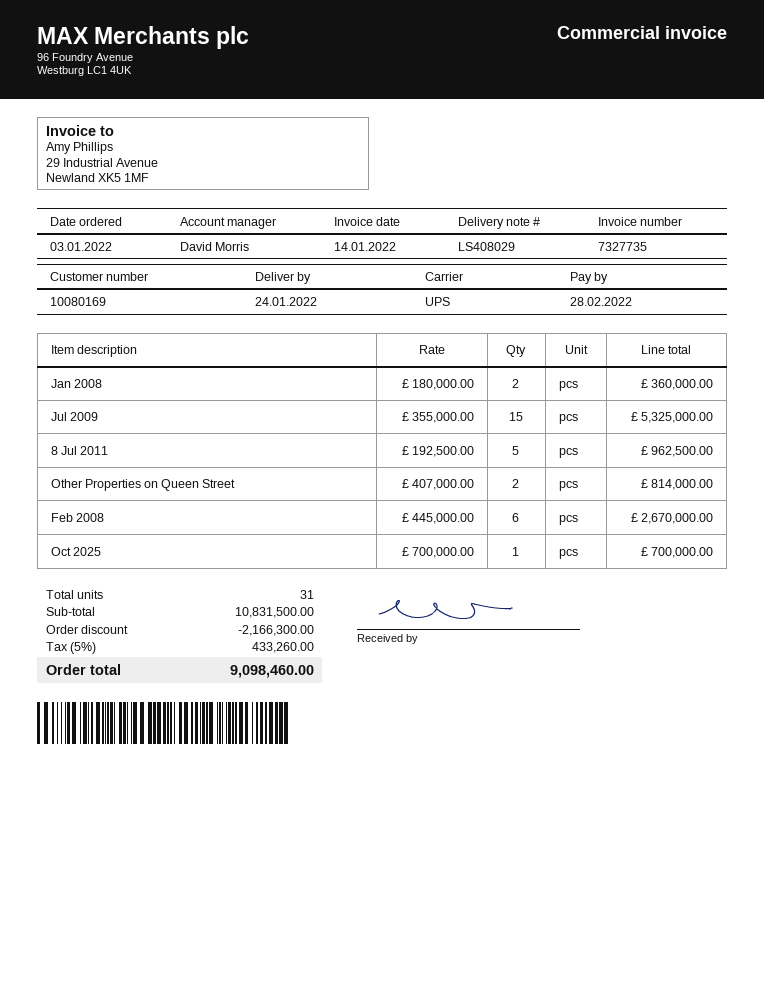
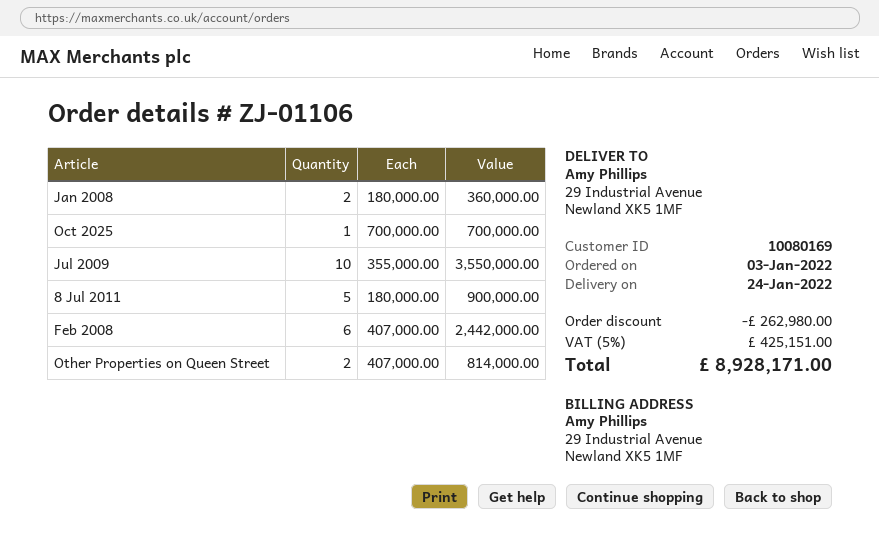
Jul 2009: 15 x 355000.00 = 5325000.00 -> 10 x 355000.00 = 3550000.00
8 Jul 2011: 5 x 192500.00 = 962500.00 -> 5 x 180000.00 = 900000.00
Feb 2008: 6 x 445000.00 = 2670000.00 -> 6 x 407000.00 = 2442000.00
discount: 2166300.00 -> 262980.00
tax: 5% = 433260.00 -> 5% = 425151.00
total: 9098460.00 -> 8928171.00

